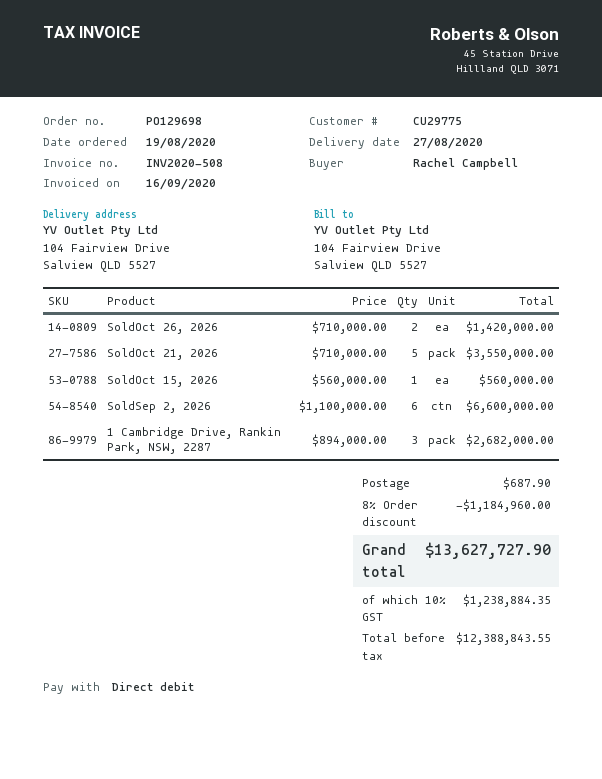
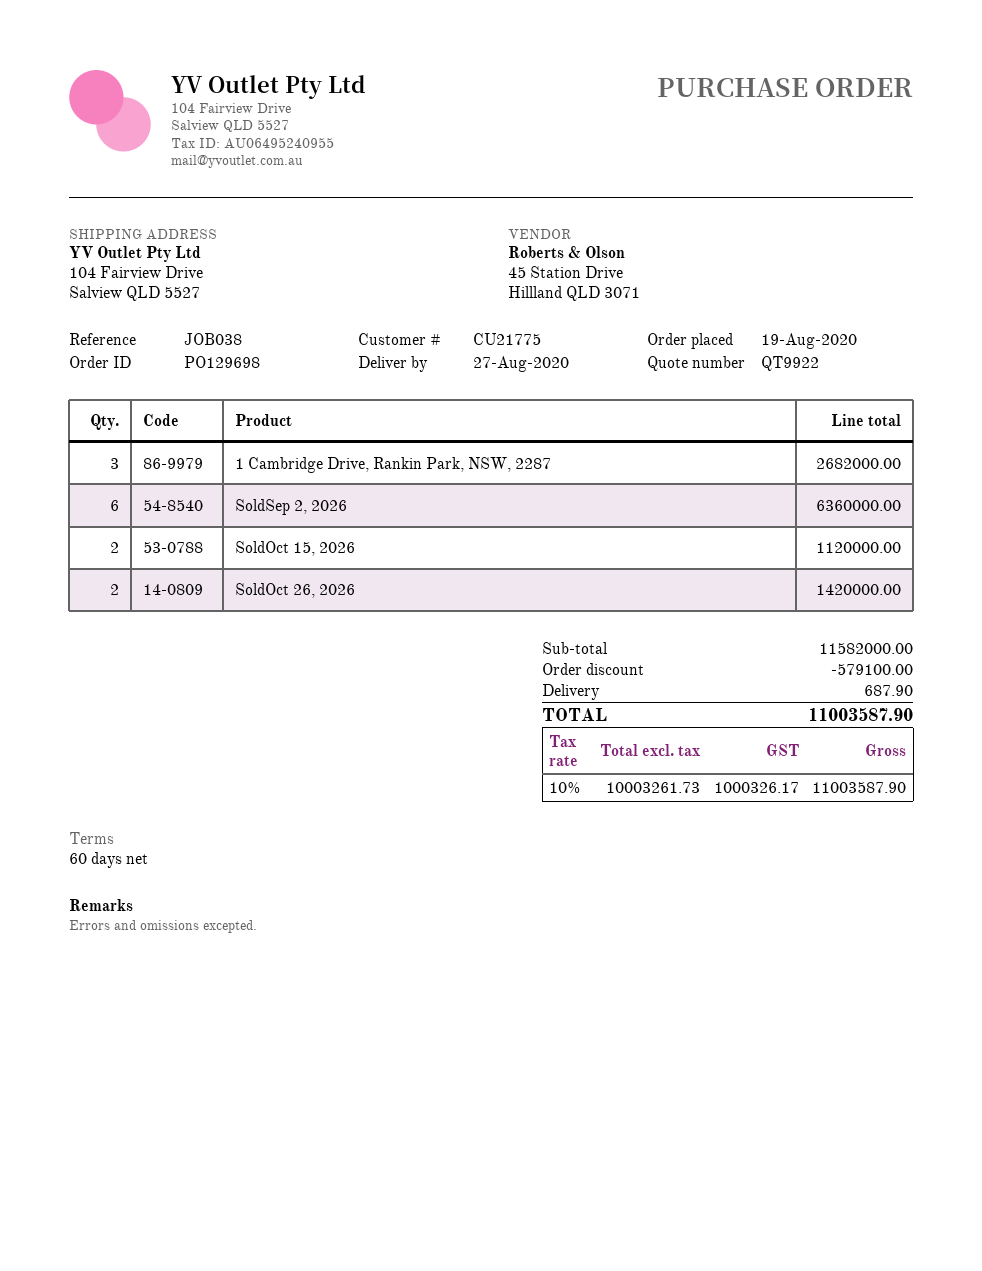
customer number: CU29775 -> CU21775
SoldOct 21, 2026: 5 for 3550000.00 -> none
SoldOct 15, 2026: 1 for 560000.00 -> 2 for 1120000.00
SoldSep 2, 2026: 6 for 6600000.00 -> 6 for 6360000.00
discount: 1184960.00 -> 579100.00
net: 12388843.55 -> 10003261.73
tax: 10% = 1238884.35 -> 10% = 1000326.17
total: 13627727.90 -> 11003587.90

